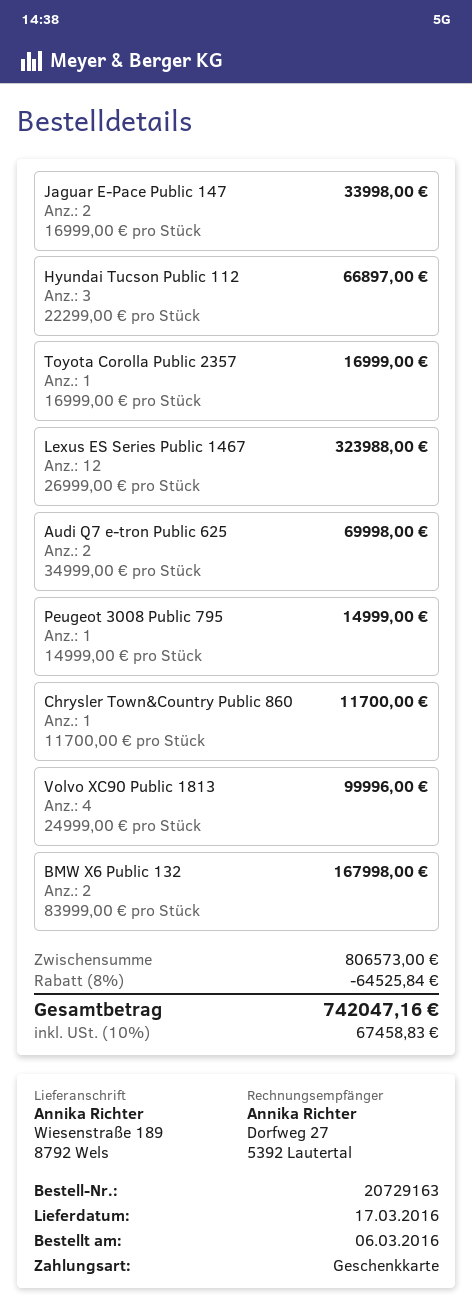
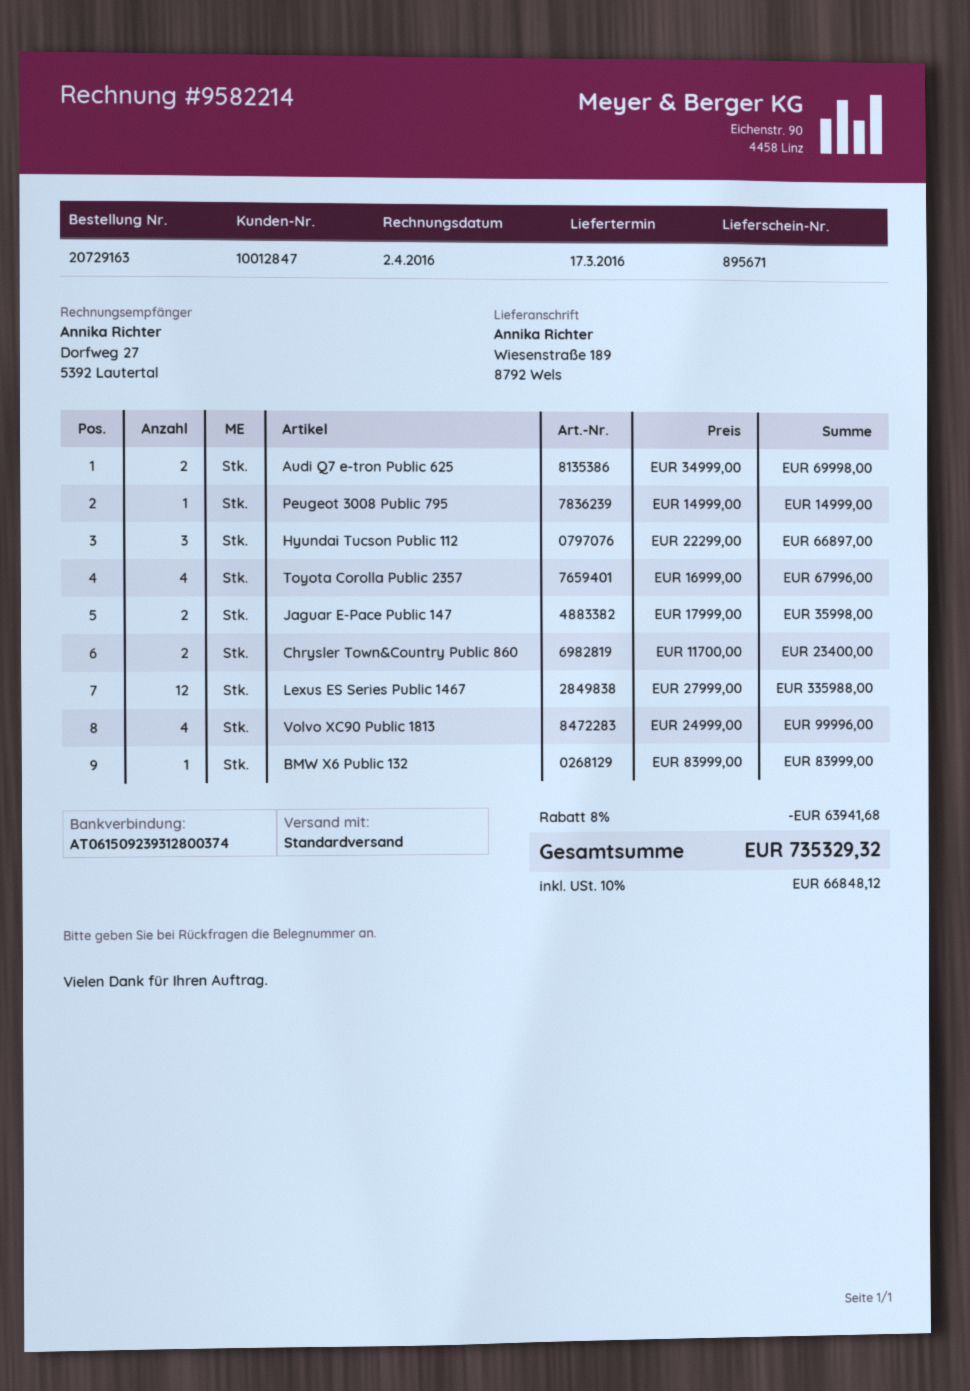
Jaguar E-Pace Public 147: 2 x 16999.00 = 33998.00 -> 2 x 17999.00 = 35998.00
Toyota Corolla Public 2357: 1 x 16999.00 = 16999.00 -> 4 x 16999.00 = 67996.00
Lexus ES Series Public 1467: 12 x 26999.00 = 323988.00 -> 12 x 27999.00 = 335988.00
Chrysler Town&Country Public 860: 1 x 11700.00 = 11700.00 -> 2 x 11700.00 = 23400.00
BMW X6 Public 132: 2 x 83999.00 = 167998.00 -> 1 x 83999.00 = 83999.00
discount: 8% = 64525.84 -> 8% = 63941.68
tax: 10% = 67458.83 -> 10% = 66848.12
total: 742047.16 -> 735329.32

